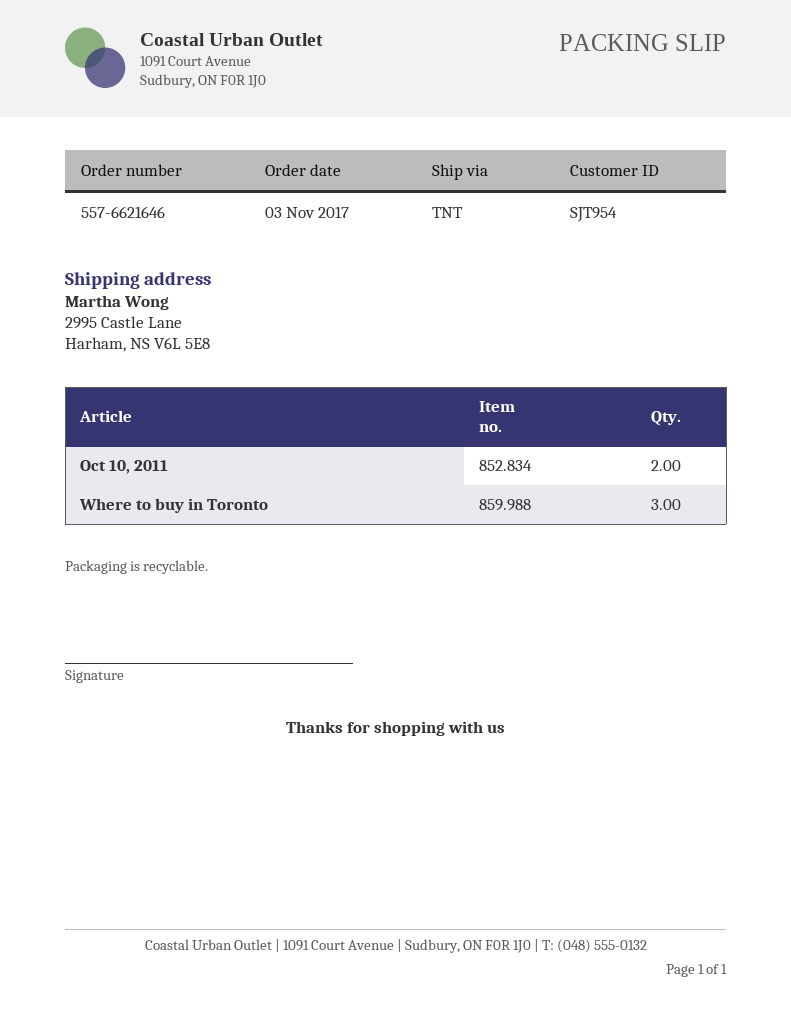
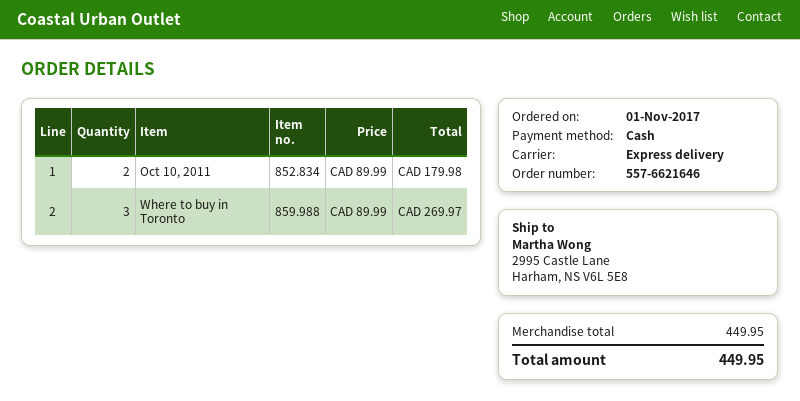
order date: 2017-11-03 -> 2017-11-01
shipping method: TNT -> express

